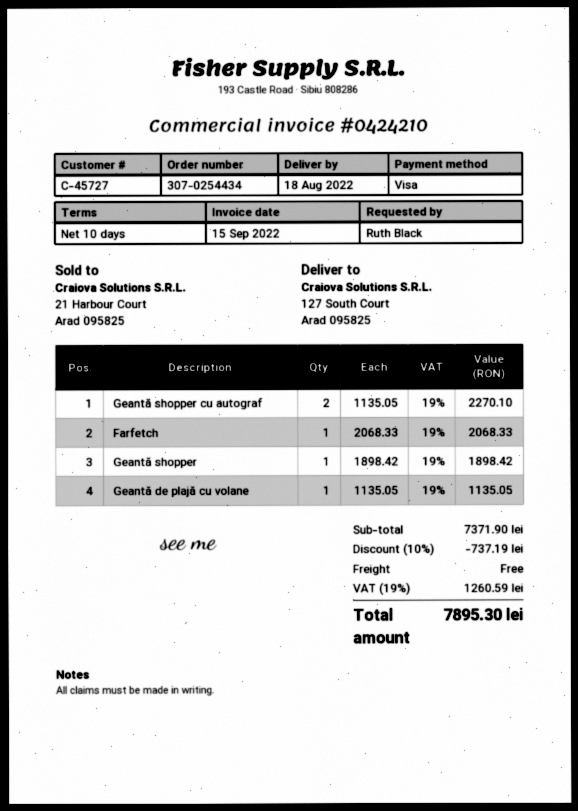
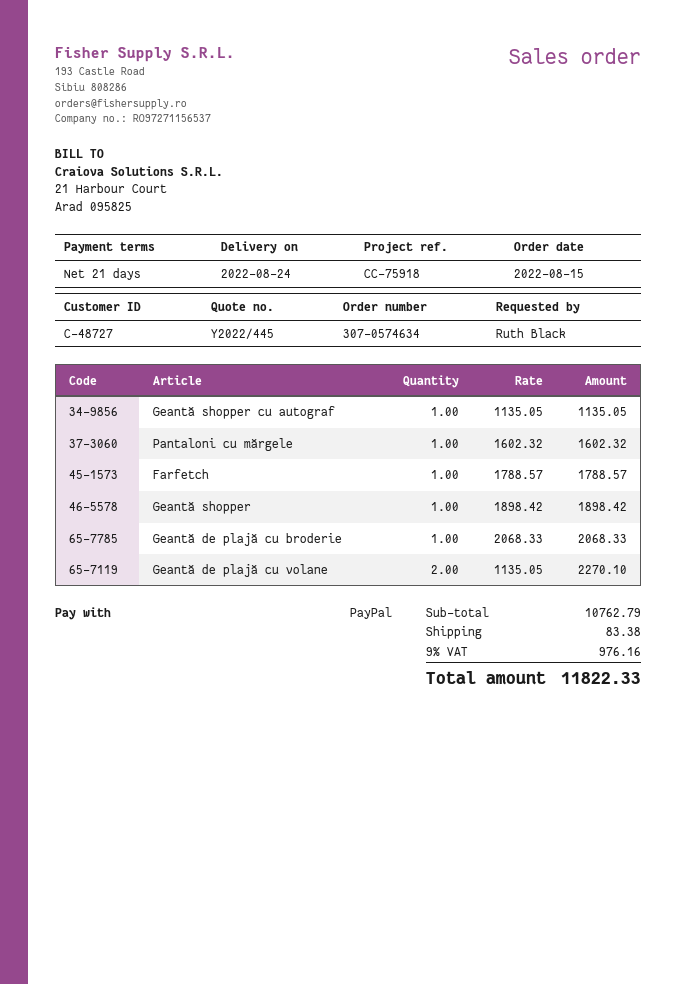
order number: 307-0254434 -> 307-0574634
delivery date: 2022-08-18 -> 2022-08-24
payment terms: 10 days -> 21 days
customer number: C-45727 -> C-48727
payment method: Visa -> PayPal
Geantă shopper cu autograf: 2 x 1135.05 = 2270.10 -> 1 x 1135.05 = 1135.05
Farfetch: 1 x 2068.33 = 2068.33 -> 1 x 1788.57 = 1788.57
Geantă de plajă cu volane: 1 x 1135.05 = 1135.05 -> 2 x 1135.05 = 2270.10
Pantaloni cu mărgele: none -> 1 x 1602.32 = 1602.32
Geantă de plajă cu broderie: none -> 1 x 2068.33 = 2068.33
subtotal: 7371.90 -> 10762.79
discount: 10% = 737.19 -> none
shipping: 0.00 -> 83.38
tax: 19% = 1260.59 -> 9% = 976.16
total: 7895.30 -> 11822.33

